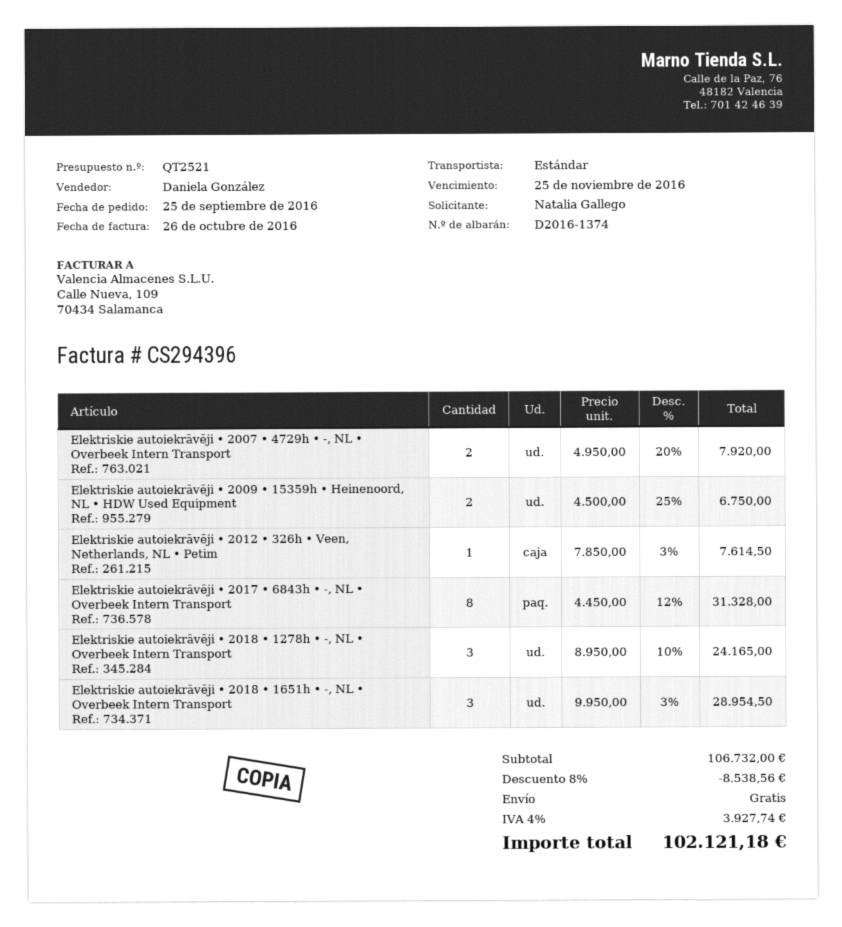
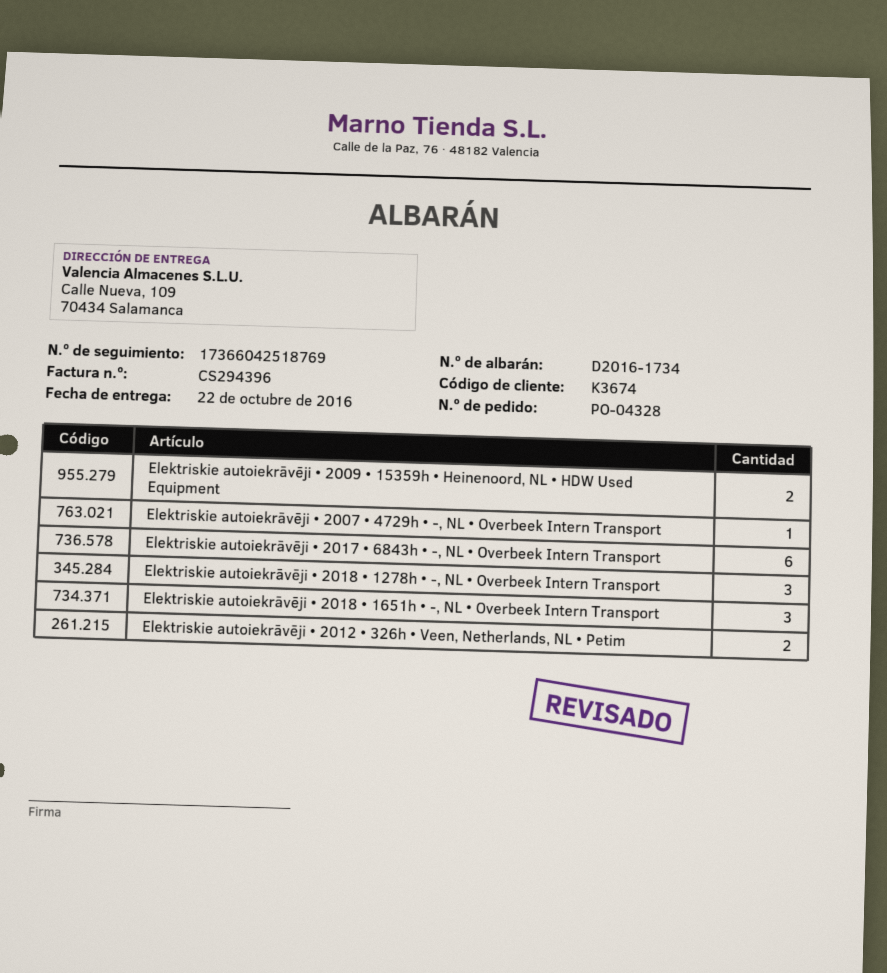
delivery note number: D2016-1374 -> D2016-1734
Elektriskie autoiekrāvēji • 2007 • 4729h • -, NL • Overbeek Intern Transport: 2 -> 1
Elektriskie autoiekrāvēji • 2012 • 326h • Veen, Netherlands, NL • Petim: 1 -> 2
Elektriskie autoiekrāvēji • 2017 • 6843h • -, NL • Overbeek Intern Transport: 8 -> 6

